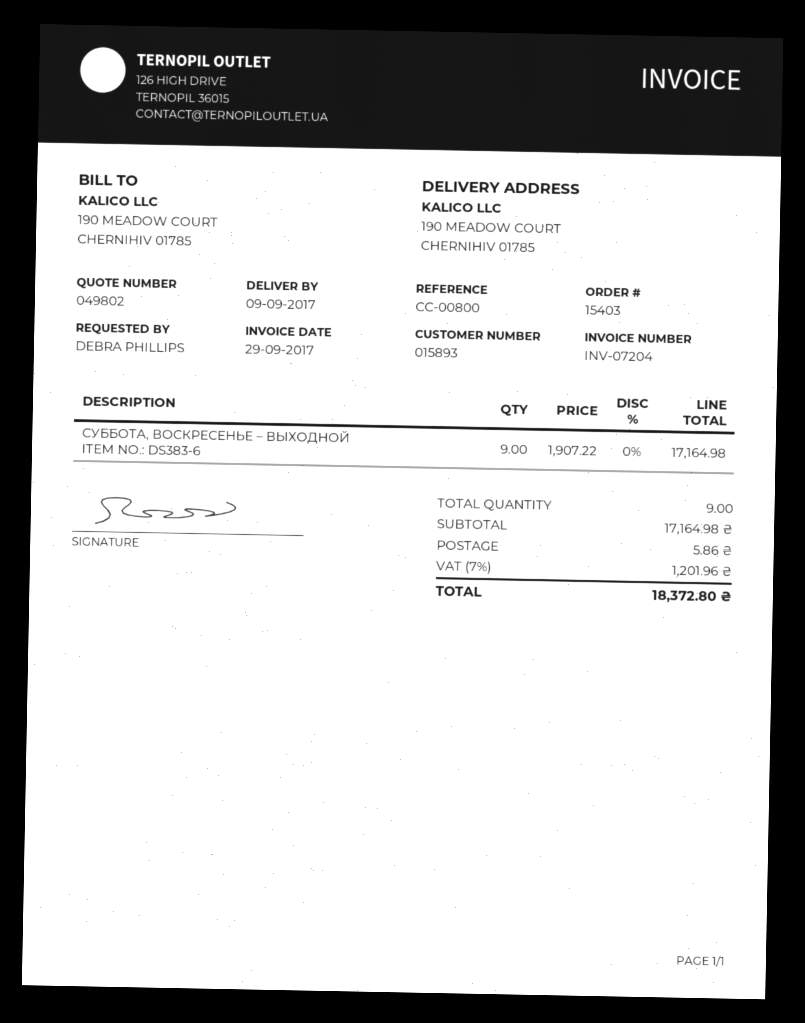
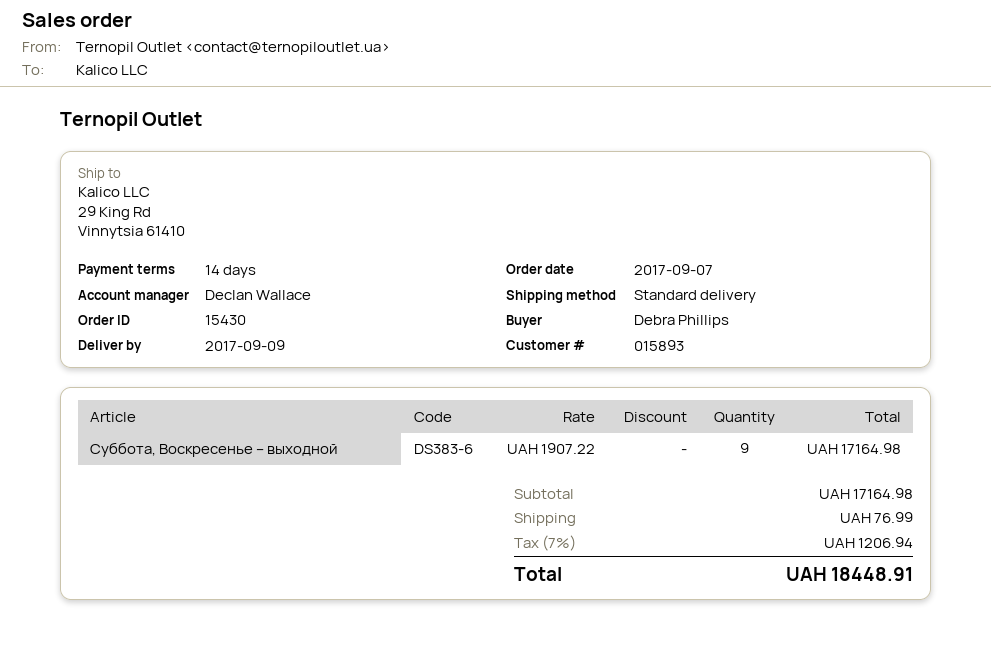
order number: 15403 -> 15430
ship to: 190 MEADOW COURT, CHERNIHIV 01785 -> 29 King Rd, Vinnytsia 61410
shipping: 5.86 -> 76.99
tax: 7% = 1201.96 -> 7% = 1206.94
total: 18372.80 -> 18448.91

